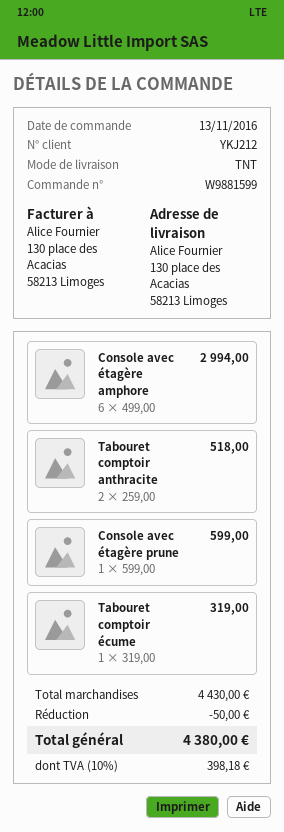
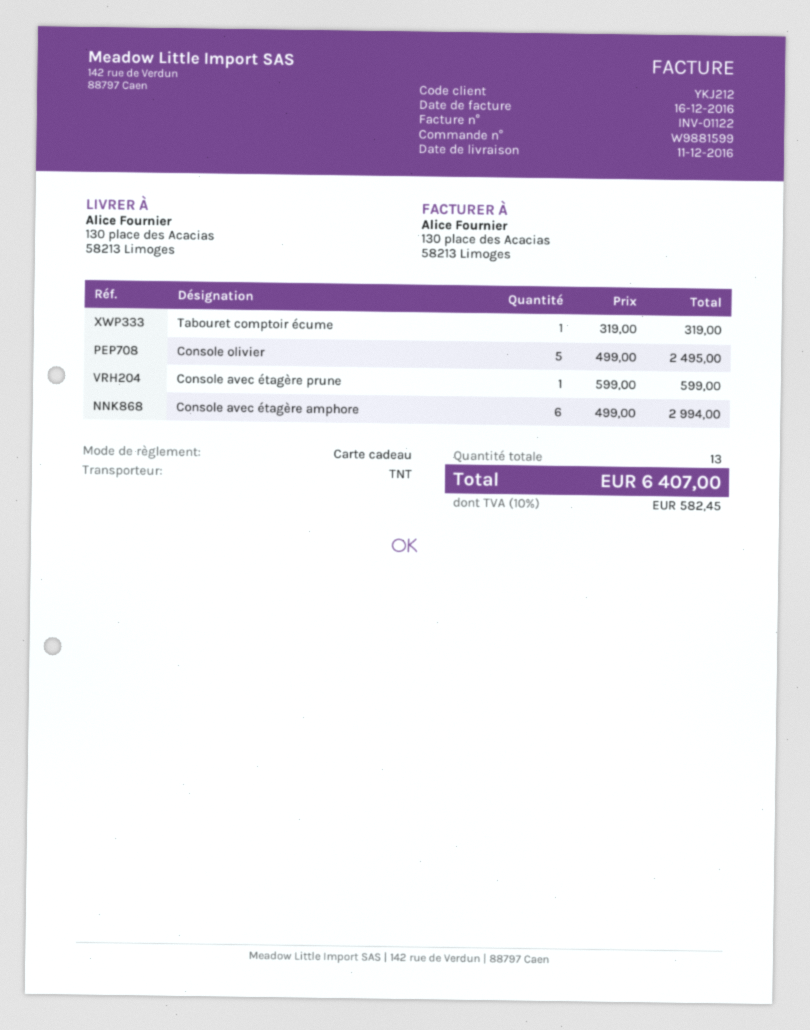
Tabouret comptoir anthracite: 2 x 259.00 = 518.00 -> none
Console olivier: none -> 5 x 499.00 = 2495.00
discount: 50.00 -> none
tax: 10% = 398.18 -> 10% = 582.45
total: 4380.00 -> 6407.00

